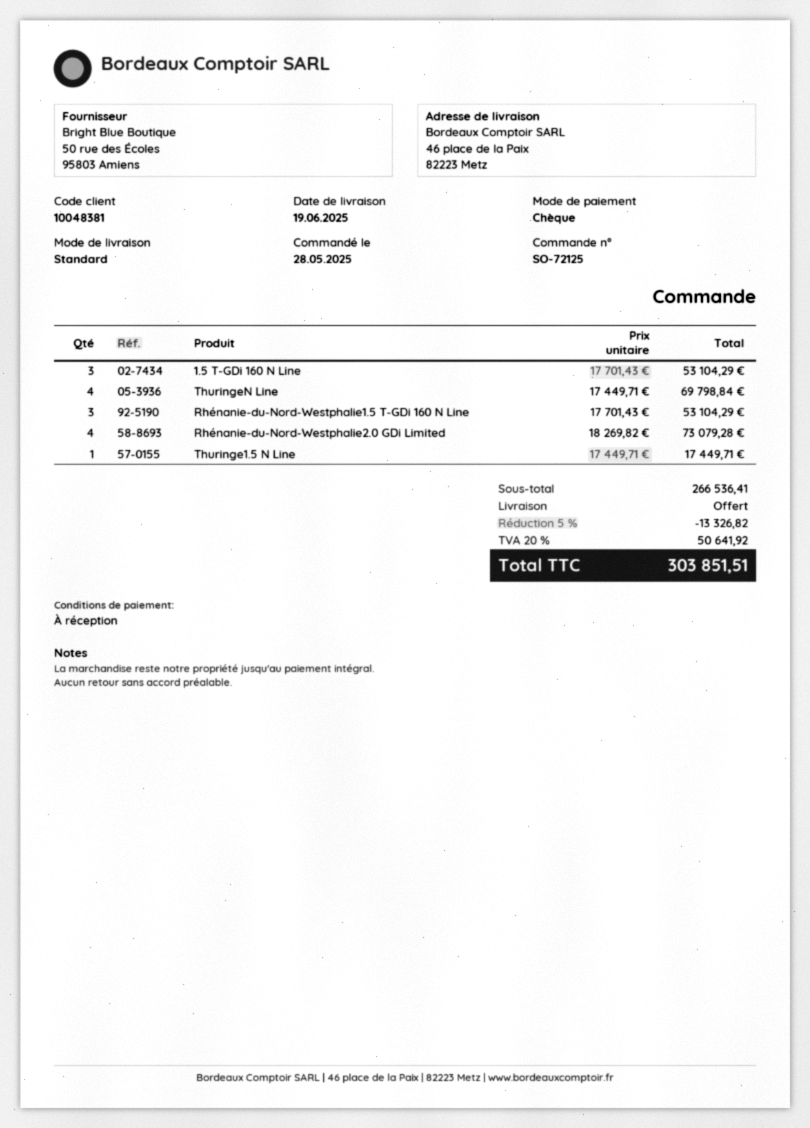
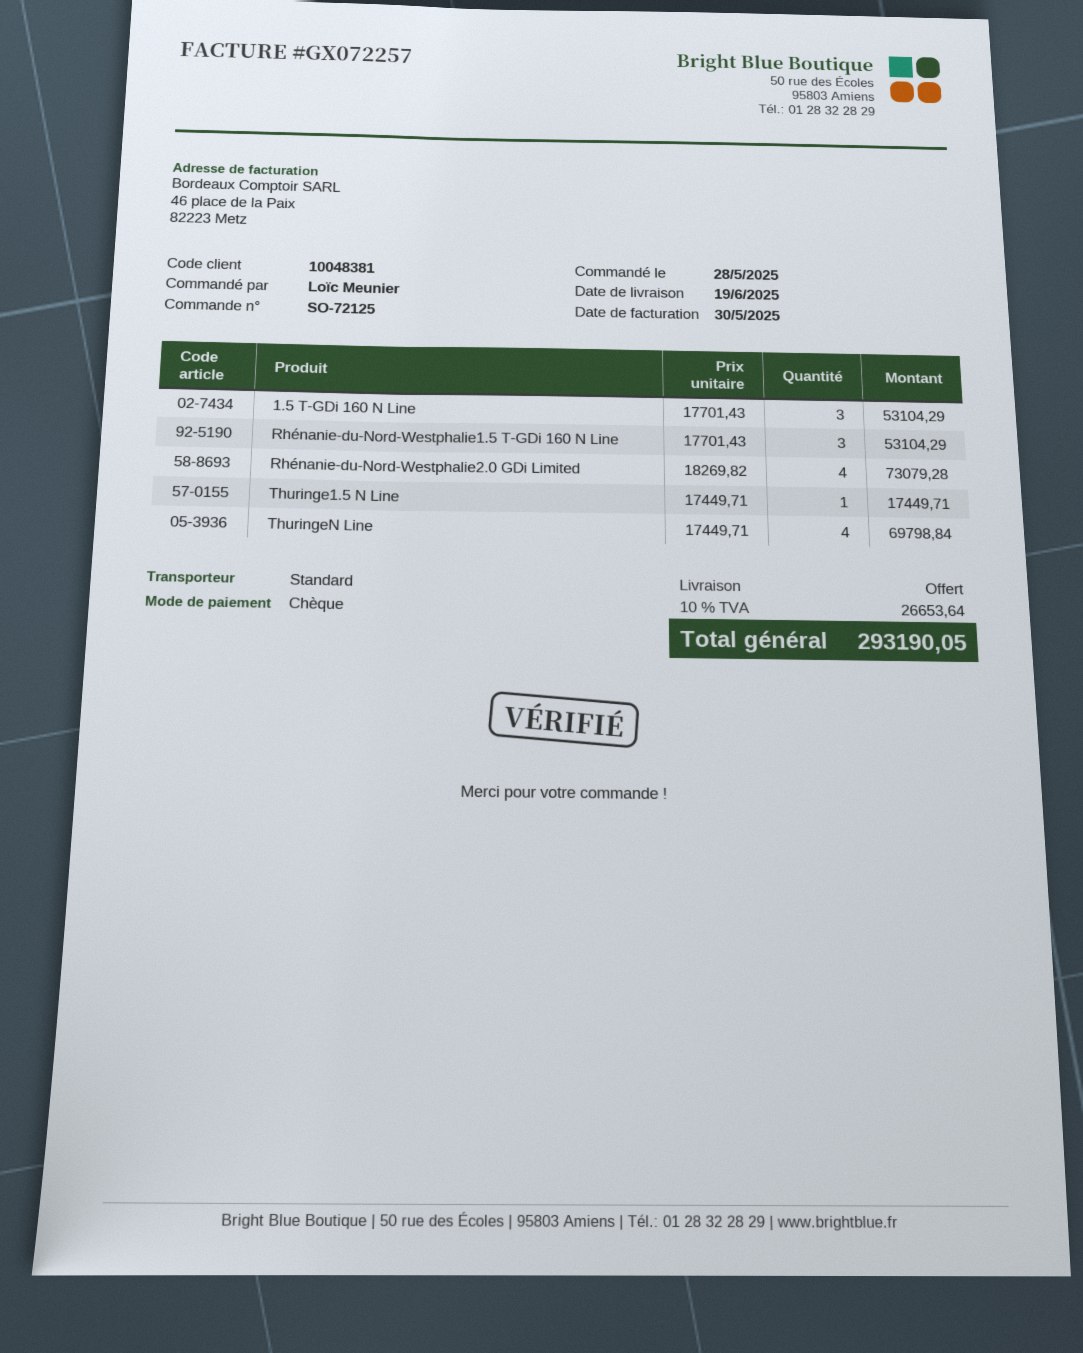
discount: 5% = 13326.82 -> none
tax: 20% = 50641.92 -> 10% = 26653.64
total: 303851.51 -> 293190.05

